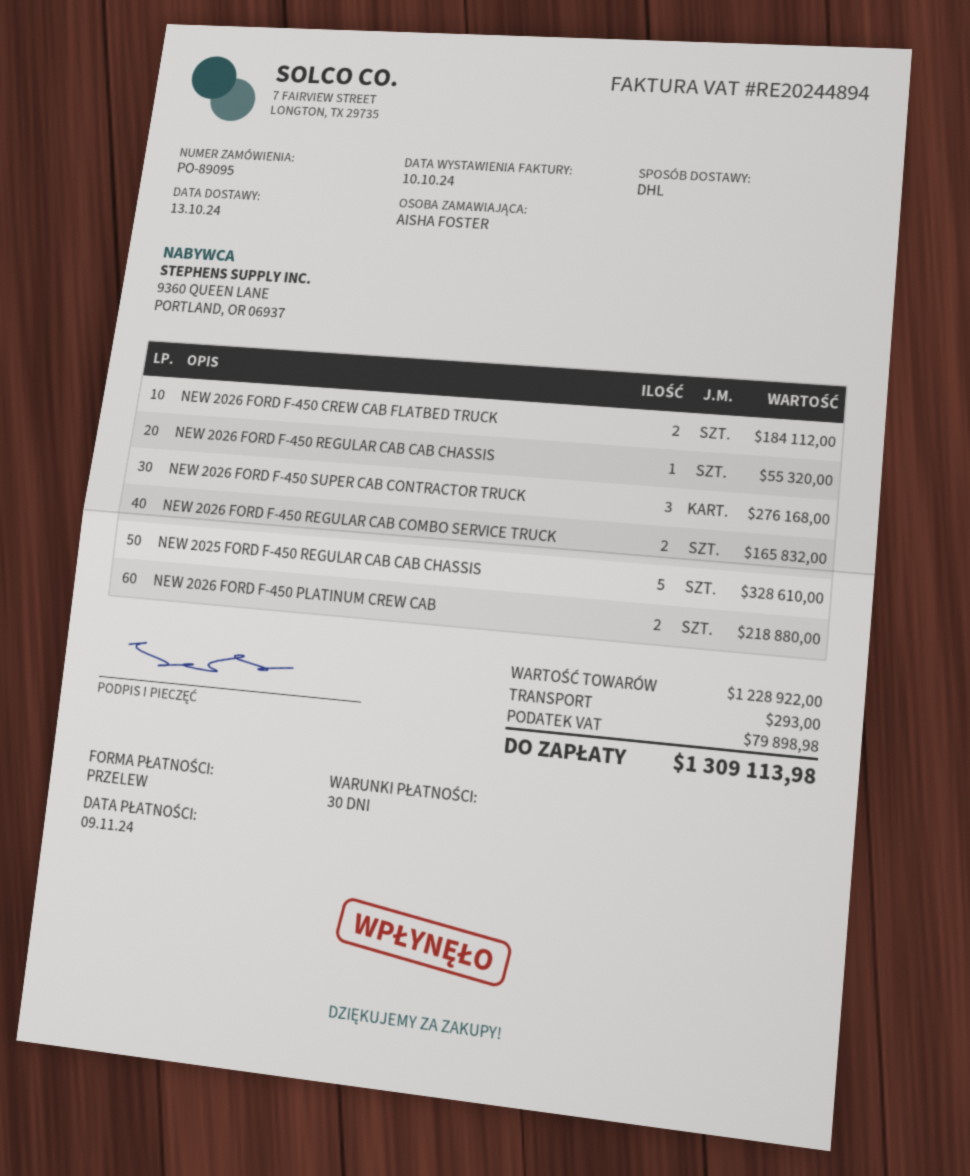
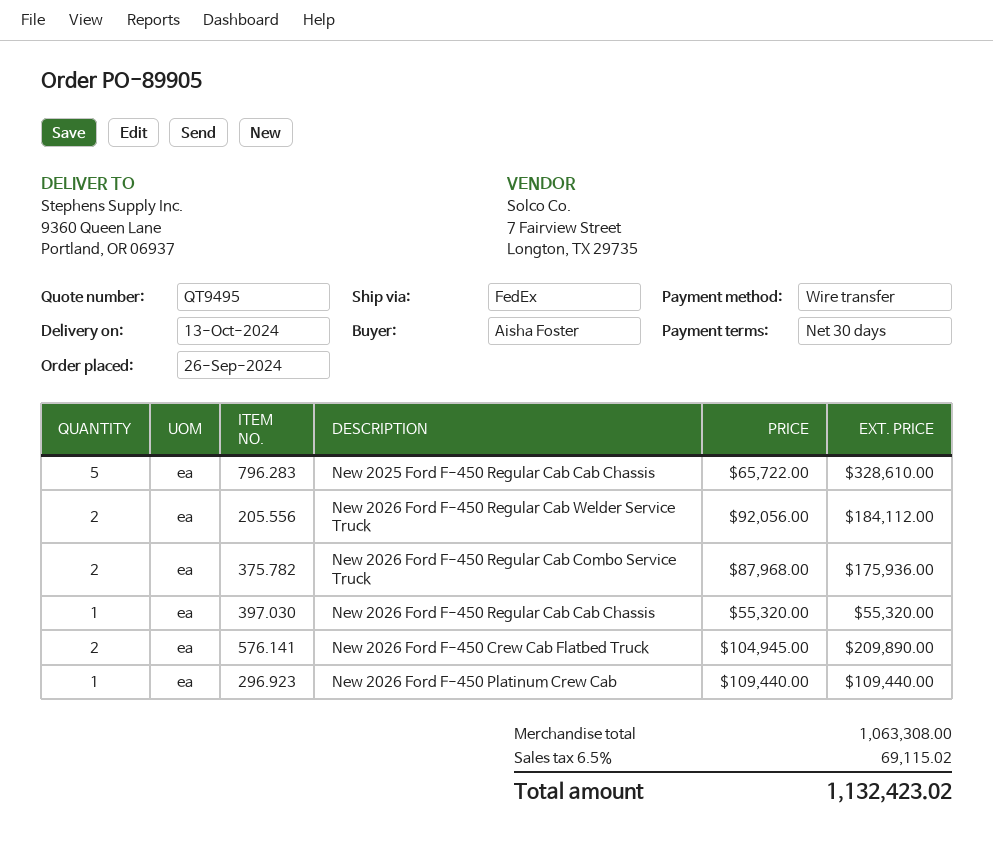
order number: PO-89095 -> PO-89905
shipping method: DHL -> FedEx
NEW 2026 FORD F-450 CREW CAB FLATBED TRUCK: 2 for 184112.00 -> 2 for 209890.00
NEW 2026 FORD F-450 SUPER CAB CONTRACTOR TRUCK: 3 for 276168.00 -> none
NEW 2026 FORD F-450 REGULAR CAB COMBO SERVICE TRUCK: 2 for 165832.00 -> 2 for 175936.00
NEW 2026 FORD F-450 PLATINUM CREW CAB: 2 for 218880.00 -> 1 for 109440.00
New 2026 Ford F-450 Regular Cab Welder Service Truck: none -> 2 for 184112.00
subtotal: 1228922.00 -> 1063308.00
shipping: 293.00 -> none
tax: 79898.98 -> 69115.02
total: 1309113.98 -> 1132423.02

